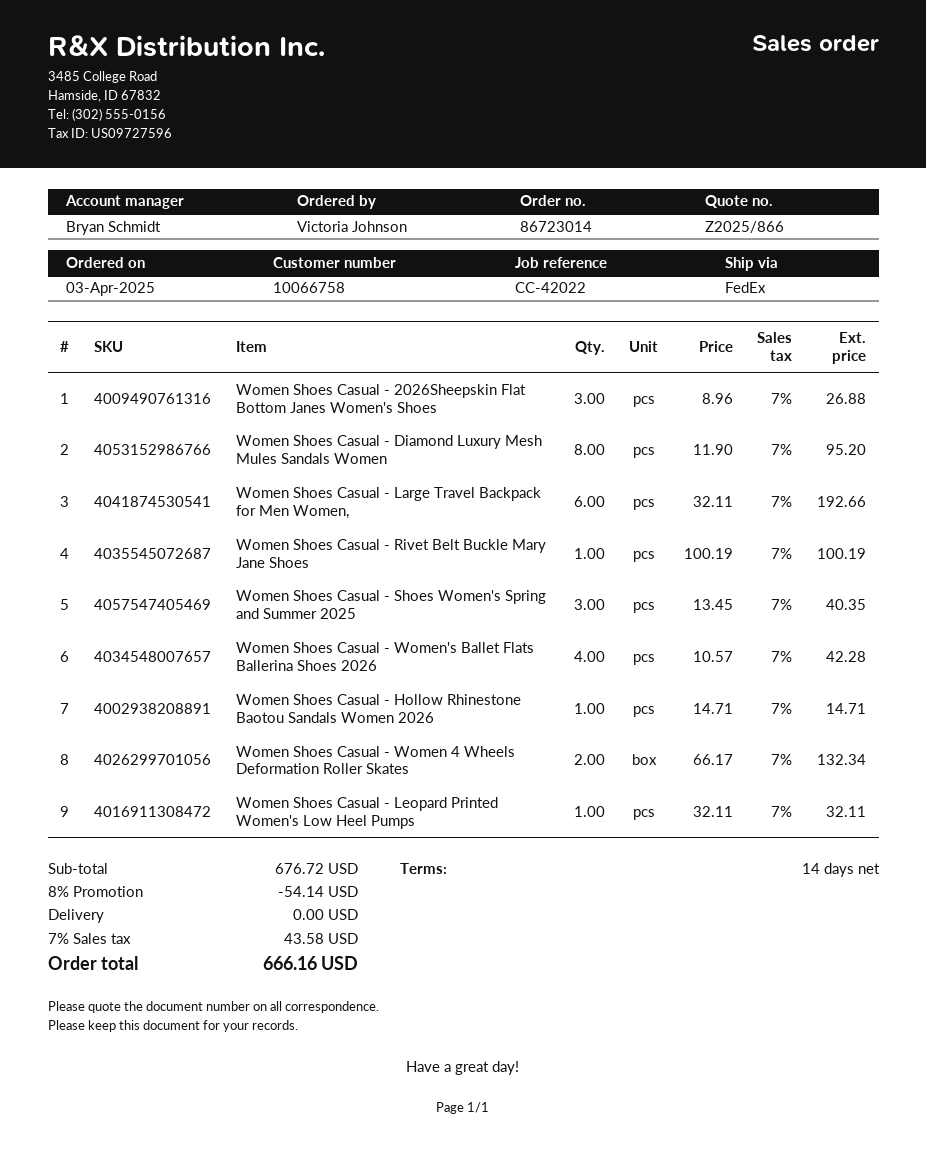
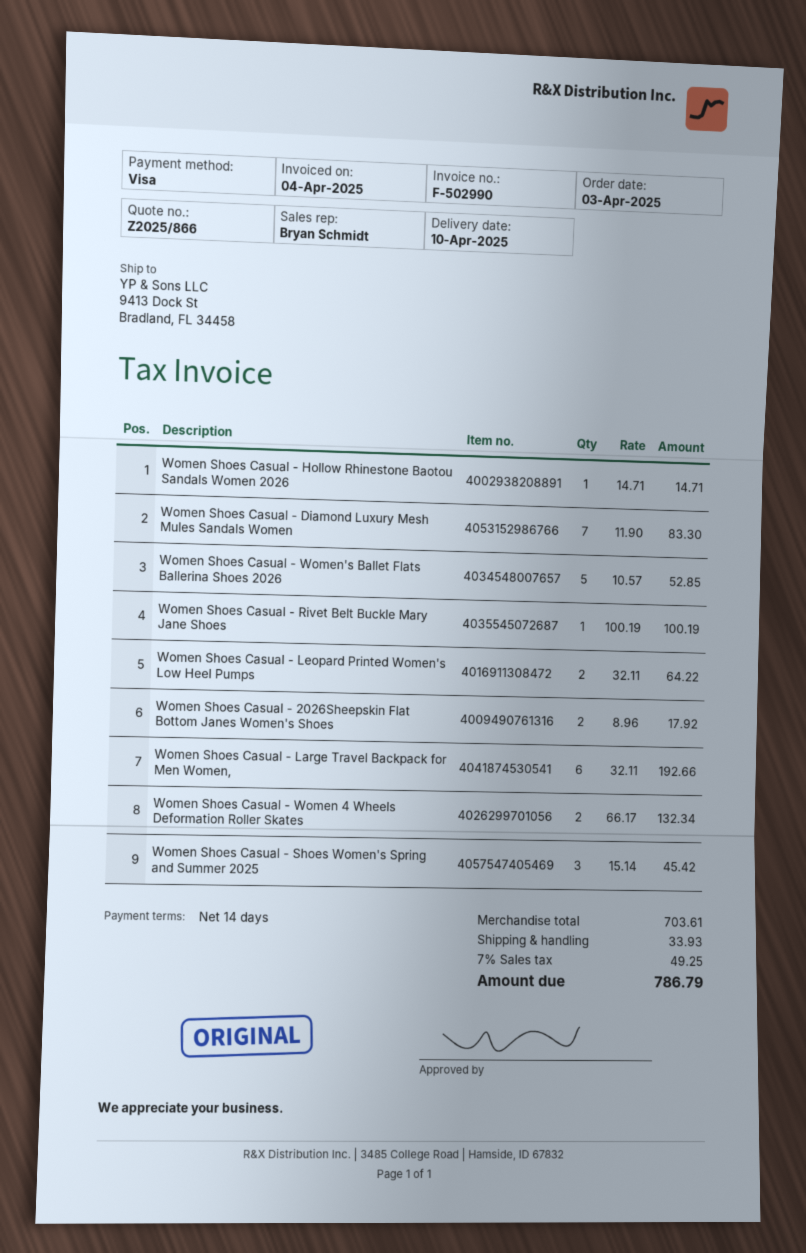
Women Shoes Casual - 2026Sheepskin Flat Bottom Janes Women's Shoes: 3 x 8.96 = 26.88 -> 2 x 8.96 = 17.92
Women Shoes Casual - Diamond Luxury Mesh Mules Sandals Women: 8 x 11.90 = 95.20 -> 7 x 11.90 = 83.30
Women Shoes Casual - Shoes Women's Spring and Summer 2025: 3 x 13.45 = 40.35 -> 3 x 15.14 = 45.42
Women Shoes Casual - Women's Ballet Flats Ballerina Shoes 2026: 4 x 10.57 = 42.28 -> 5 x 10.57 = 52.85
Women Shoes Casual - Leopard Printed Women's Low Heel Pumps: 1 x 32.11 = 32.11 -> 2 x 32.11 = 64.22
subtotal: 676.72 -> 703.61
discount: 8% = 54.14 -> none
shipping: 0.00 -> 33.93
tax: 7% = 43.58 -> 7% = 49.25
total: 666.16 -> 786.79

